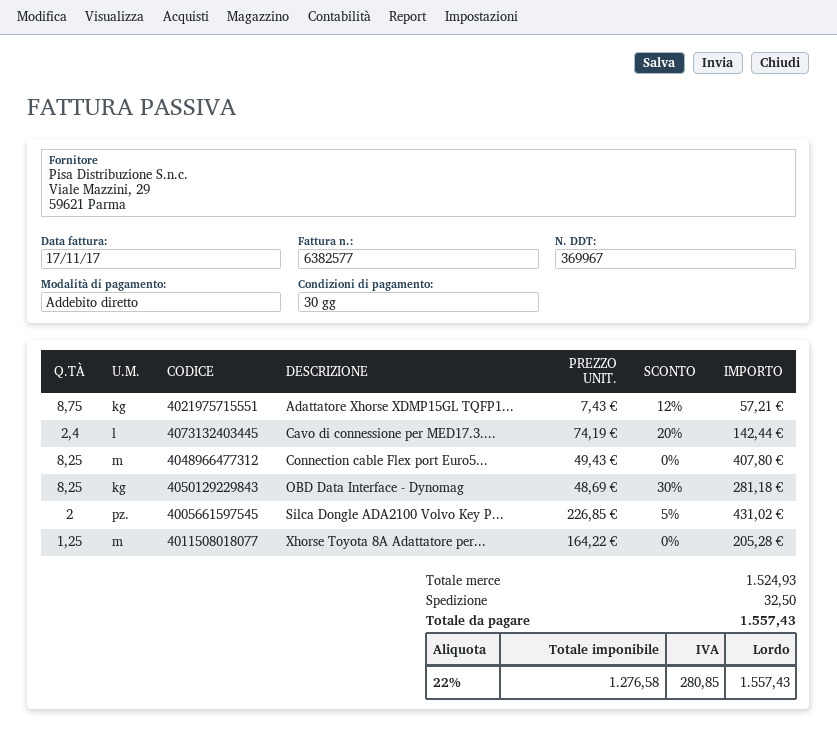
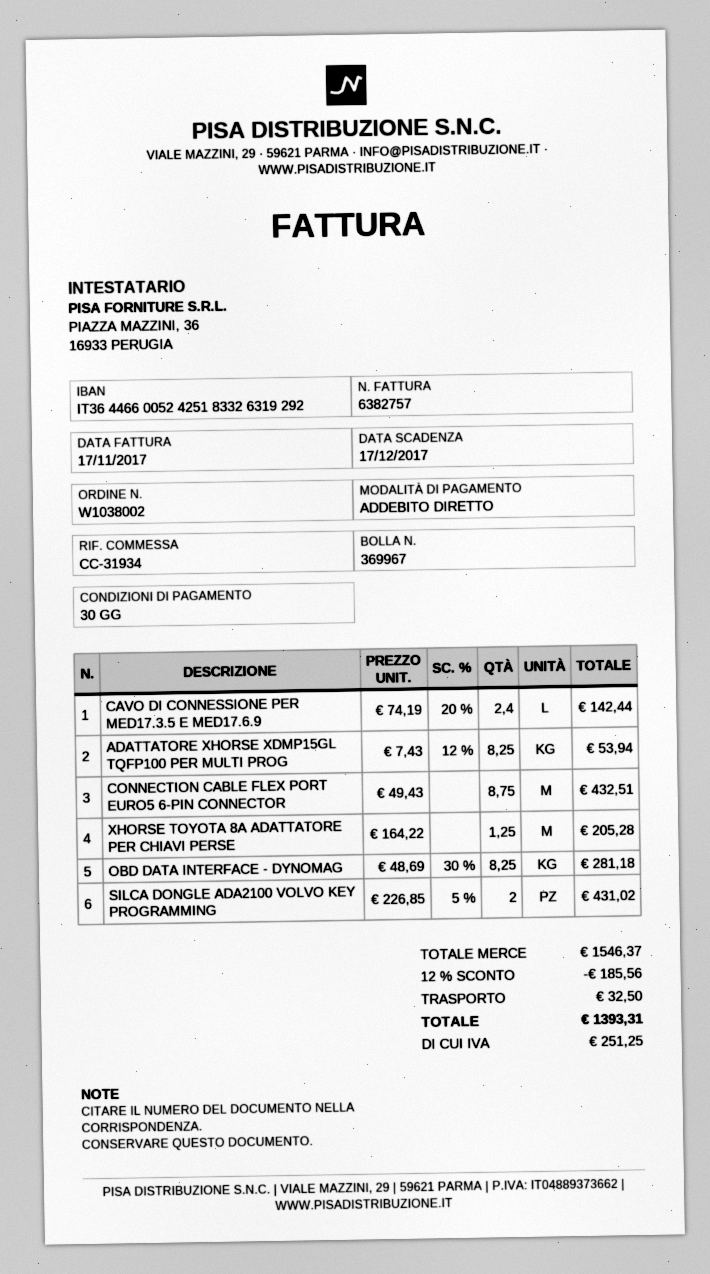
invoice number: 6382577 -> 6382757
Adattatore Xhorse XDMP15GL TQFP1...: 8.75 x 7.43 - 12% = 57.21 -> 8.25 x 7.43 - 12% = 53.94
Connection cable Flex port Euro5...: 8.25 x 49.43 = 407.80 -> 8.75 x 49.43 = 432.51
subtotal: 1524.93 -> 1546.37
discount: none -> 12% = 185.56
tax: 280.85 -> 251.25
total: 1557.43 -> 1393.31

